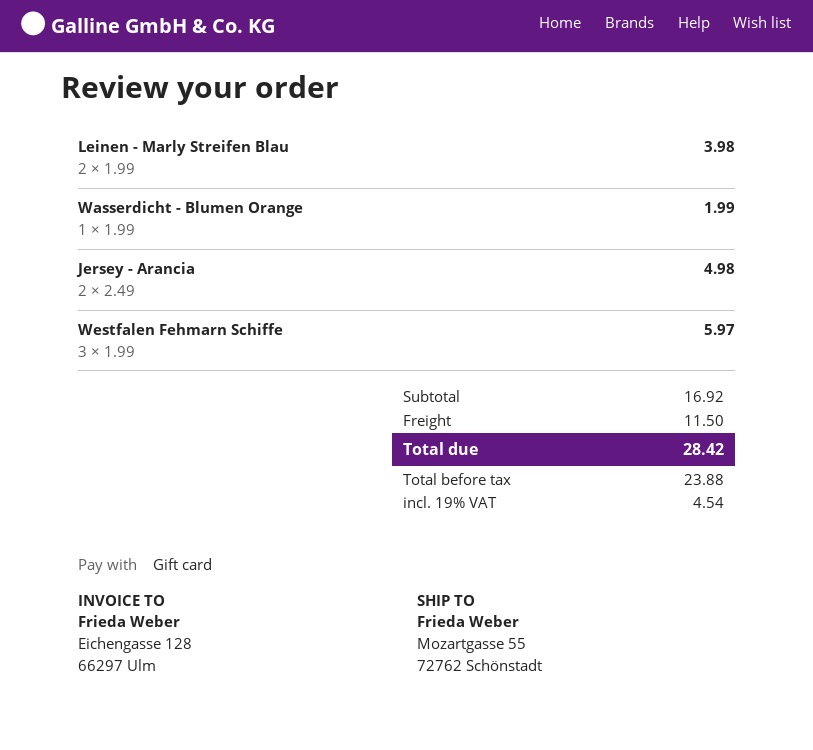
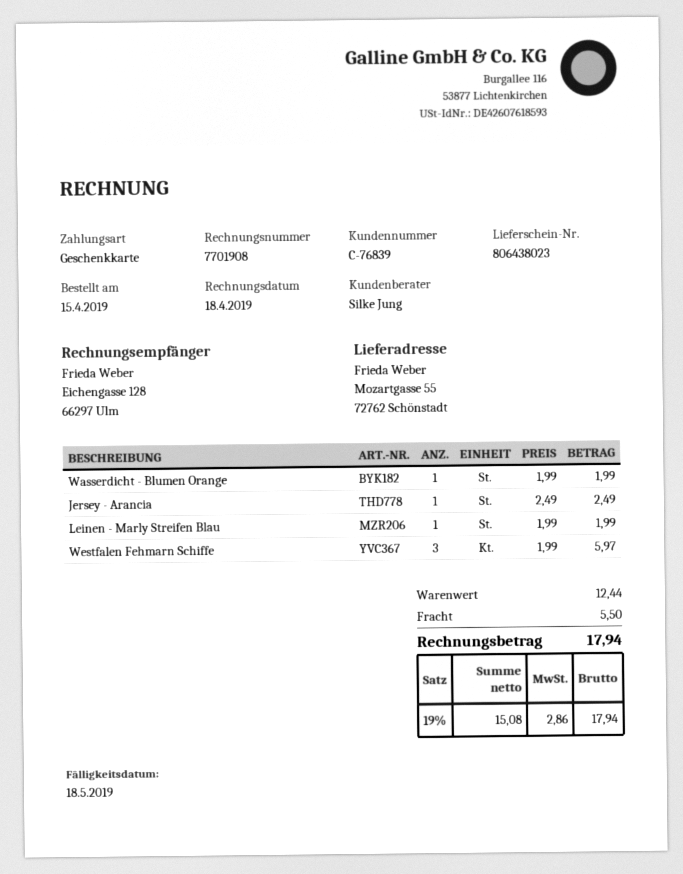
Leinen - Marly Streifen Blau: 2 x 1.99 = 3.98 -> 1 x 1.99 = 1.99
Jersey - Arancia: 2 x 2.49 = 4.98 -> 1 x 2.49 = 2.49
subtotal: 16.92 -> 12.44
shipping: 11.50 -> 5.50
net: 23.88 -> 15.08
tax: 19% = 4.54 -> 19% = 2.86
total: 28.42 -> 17.94

